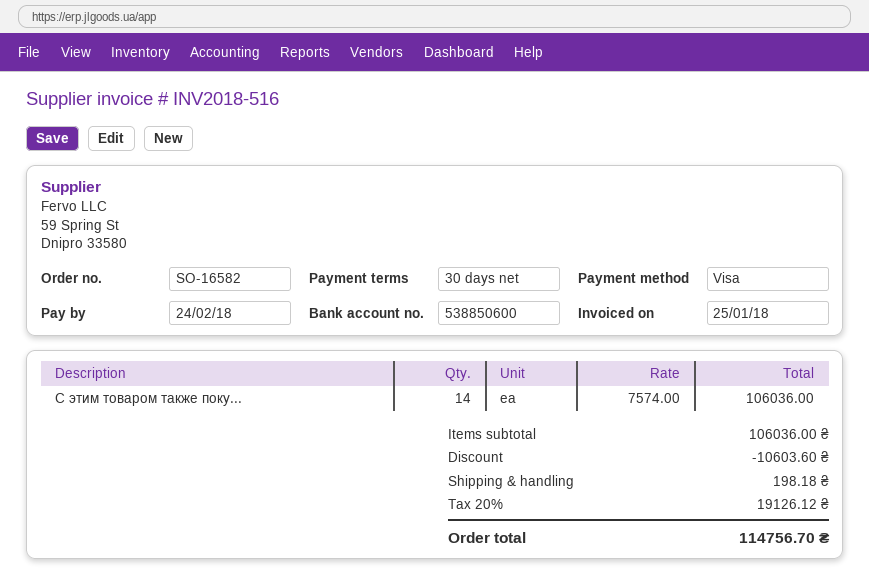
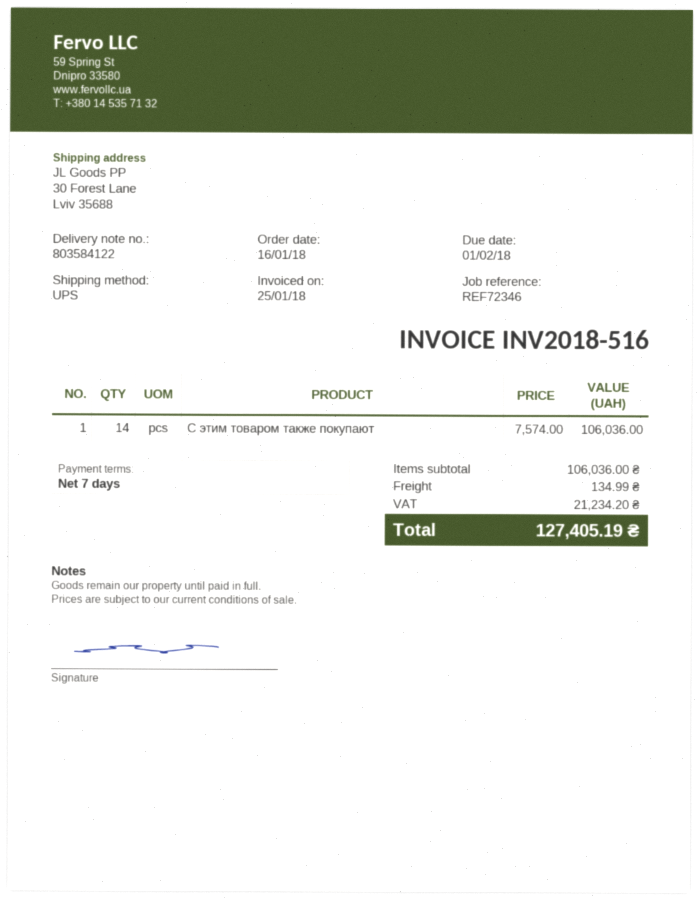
payment terms: 30 days -> 7 days
due date: 2018-02-24 -> 2018-02-01
discount: 10603.60 -> none
shipping: 198.18 -> 134.99
tax: 19126.12 -> 21234.20
total: 114756.70 -> 127405.19

